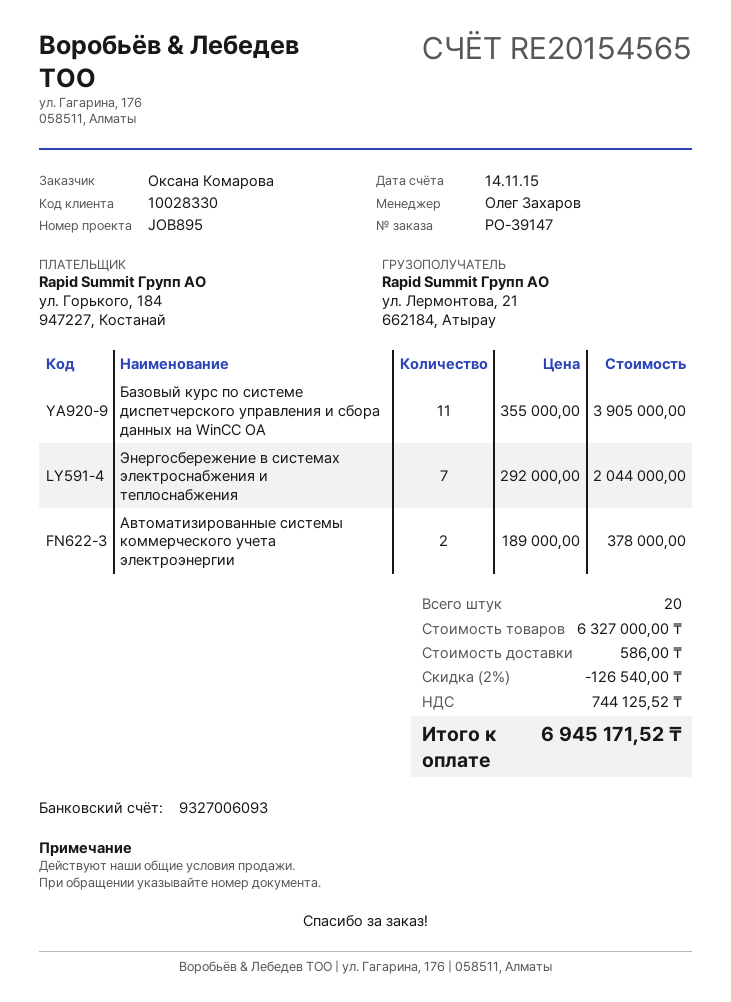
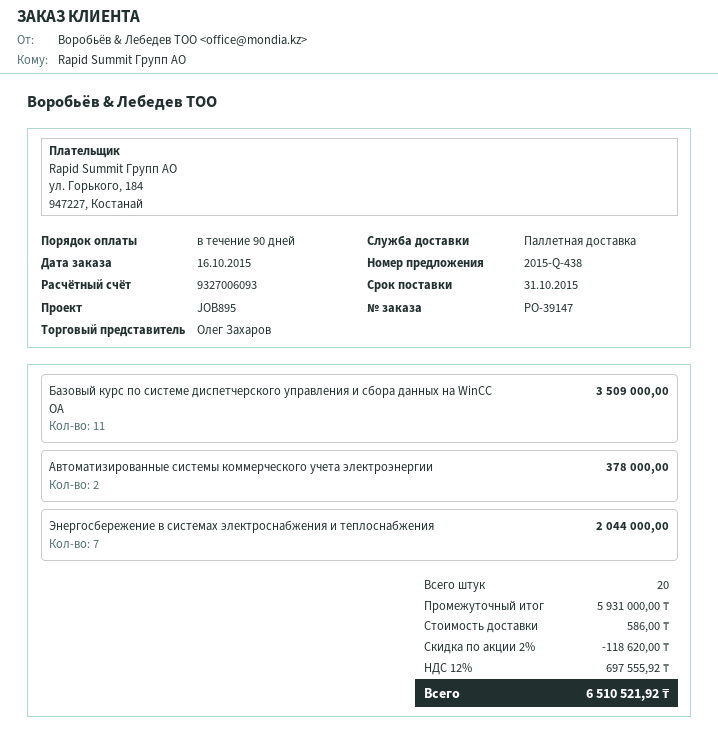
Базовый курс по системе диспетчерского управления и сбора данных на WinCC OA: 11 for 3905000.00 -> 11 for 3509000.00
subtotal: 6327000.00 -> 5931000.00
discount: 2% = 126540.00 -> 2% = 118620.00
tax: 744125.52 -> 697555.92
total: 6945171.52 -> 6510521.92

